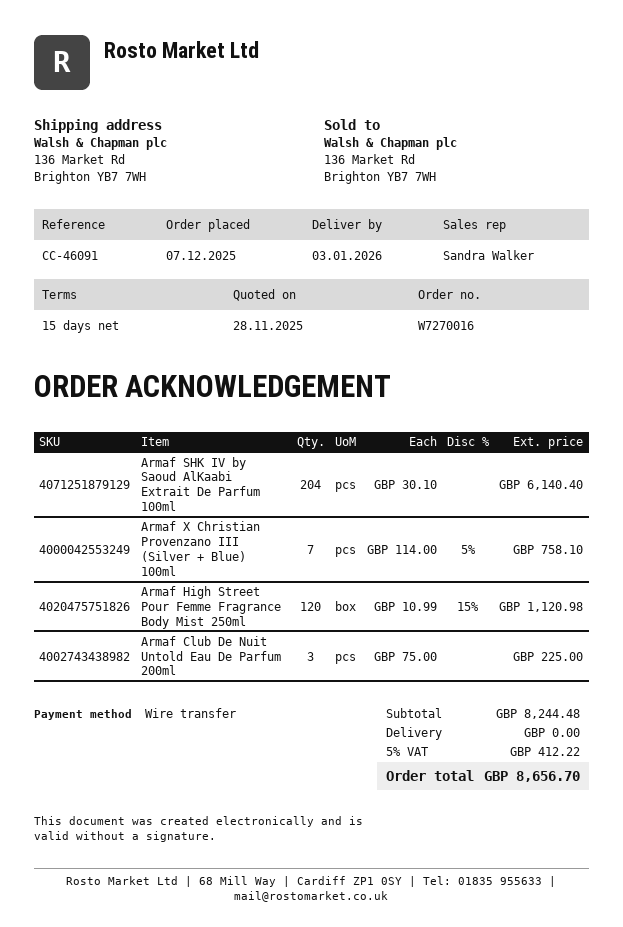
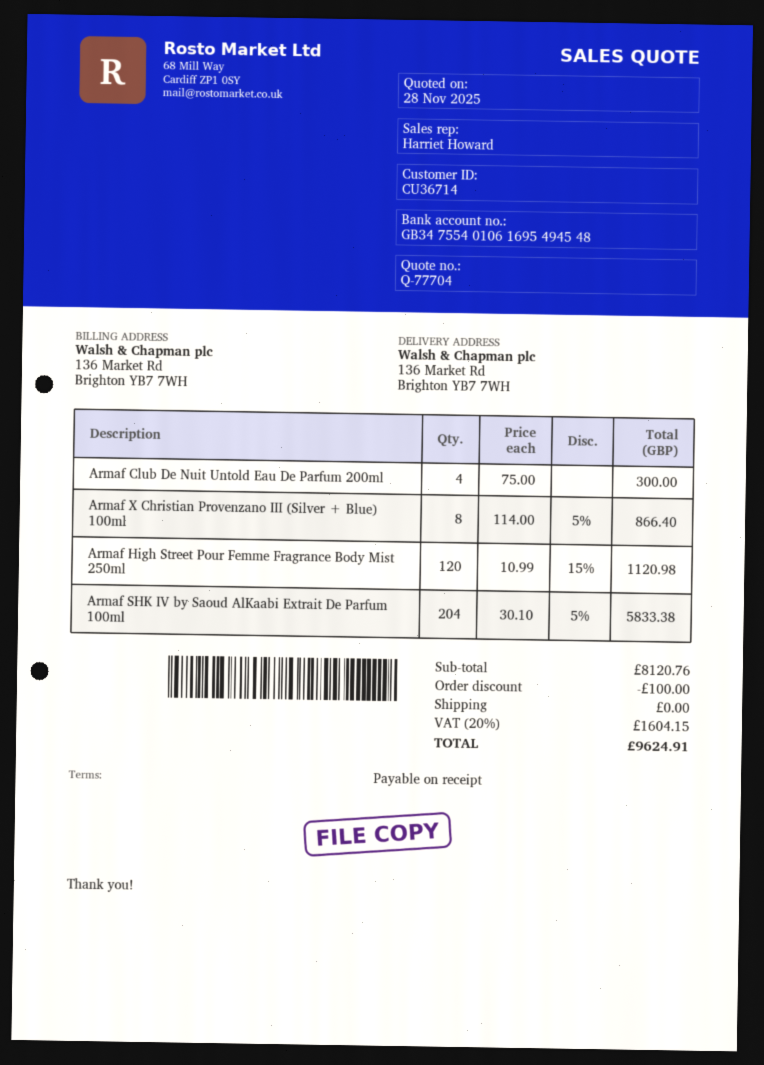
payment terms: 15 days -> on receipt
sales rep: Sandra Walker -> Harriet Howard
Armaf SHK IV by Saoud AlKaabi Extrait De Parfum 100ml: 204 x 30.10 = 6140.40 -> 204 x 30.10 - 5% = 5833.38
Armaf X Christian Provenzano III (Silver + Blue) 100ml: 7 x 114.00 - 5% = 758.10 -> 8 x 114.00 - 5% = 866.40
Armaf Club De Nuit Untold Eau De Parfum 200ml: 3 x 75.00 = 225.00 -> 4 x 75.00 = 300.00
subtotal: 8244.48 -> 8120.76
discount: none -> 100.00
tax: 5% = 412.22 -> 20% = 1604.15
total: 8656.70 -> 9624.91

